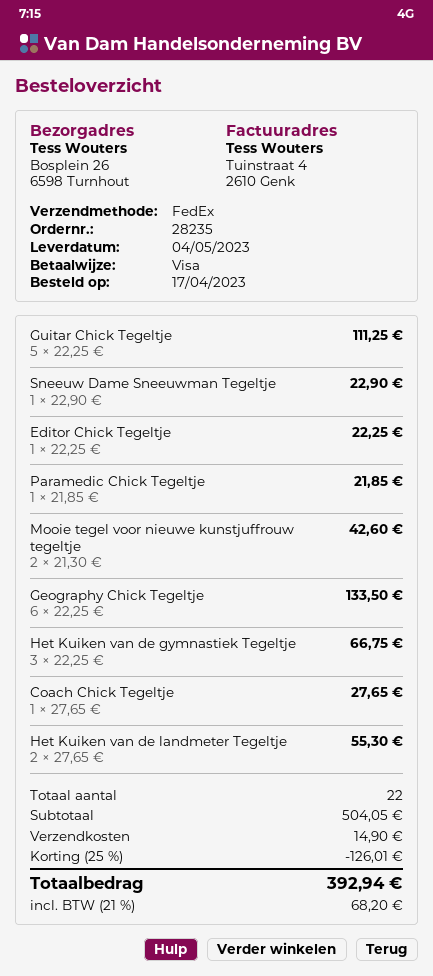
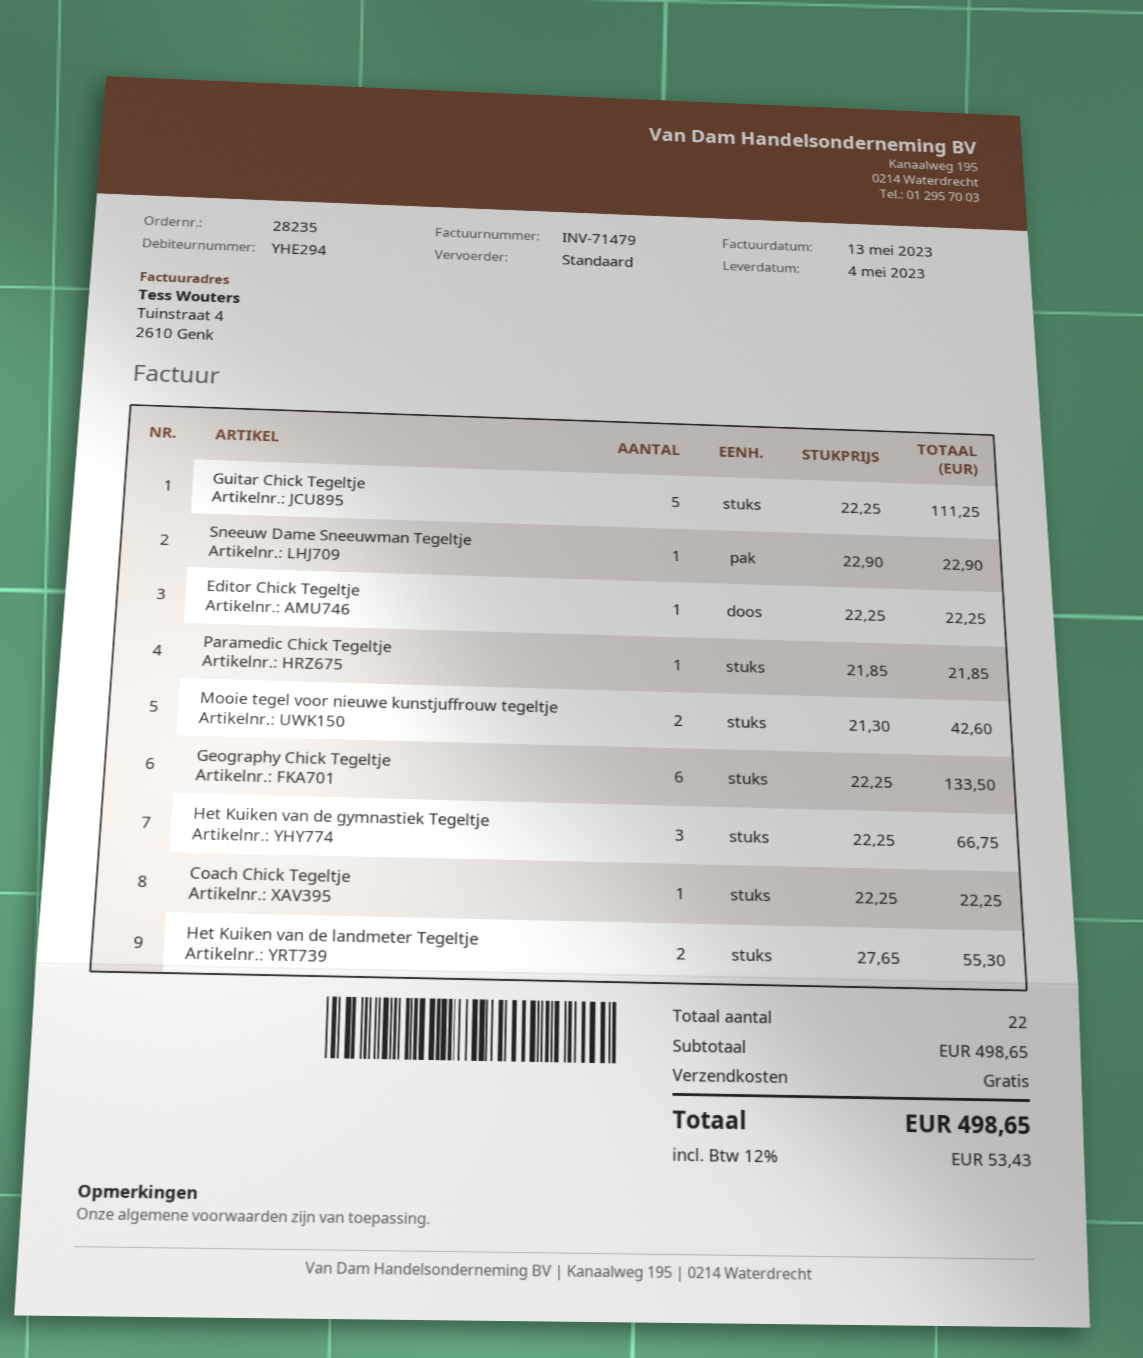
shipping method: FedEx -> standard
Coach Chick Tegeltje: 1 x 27.65 = 27.65 -> 1 x 22.25 = 22.25
subtotal: 504.05 -> 498.65
discount: 25% = 126.01 -> none
shipping: 14.90 -> 0.00
tax: 21% = 68.20 -> 12% = 53.43
total: 392.94 -> 498.65

